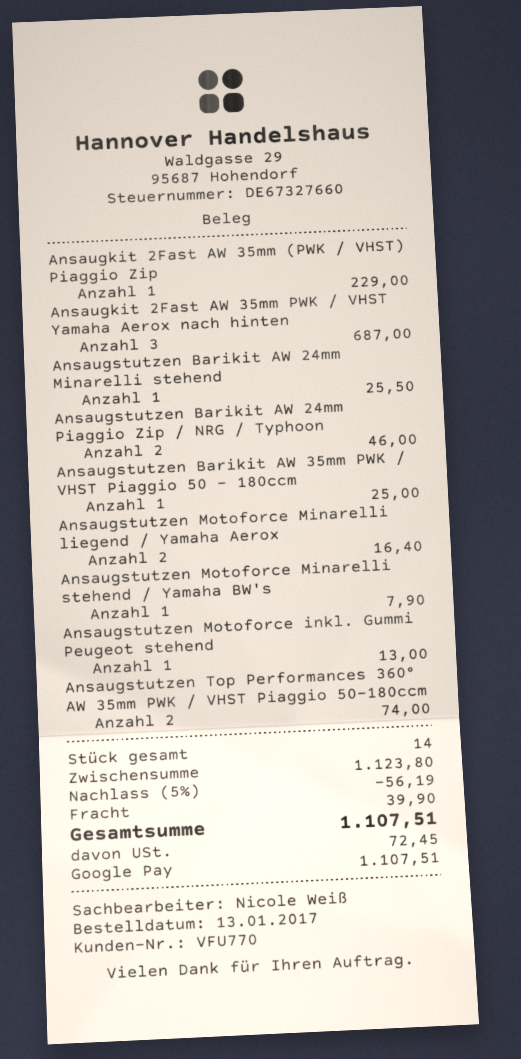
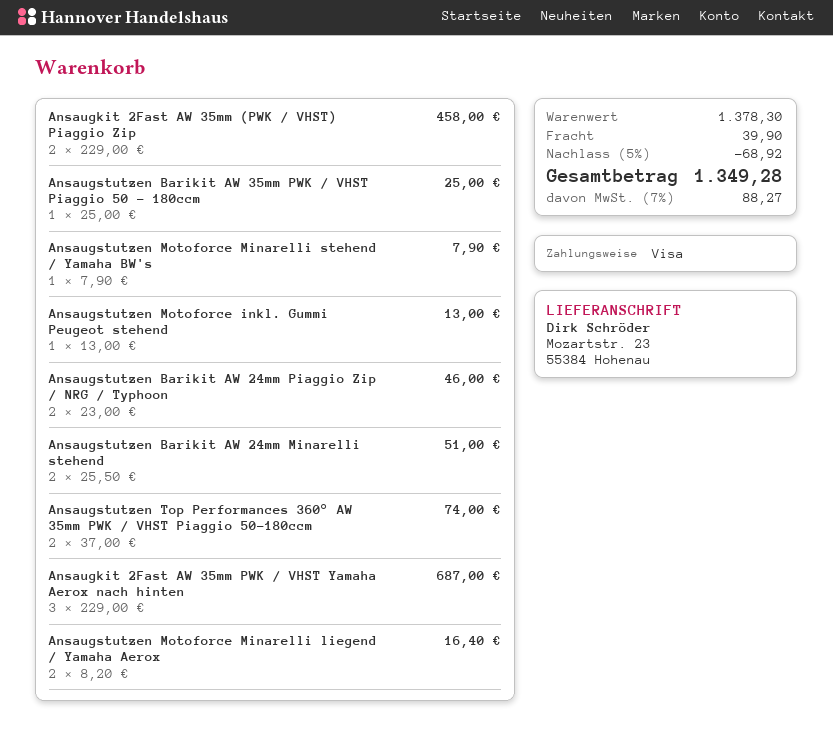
payment method: Google Pay -> Visa
Ansaugkit 2Fast AW 35mm (PWK / VHST) Piaggio Zip: 1 for 229.00 -> 2 for 458.00
Ansaugstutzen Barikit AW 24mm Minarelli stehend: 1 for 25.50 -> 2 for 51.00
subtotal: 1123.80 -> 1378.30
discount: 5% = 56.19 -> 5% = 68.92
tax: 72.45 -> 88.27
total: 1107.51 -> 1349.28

